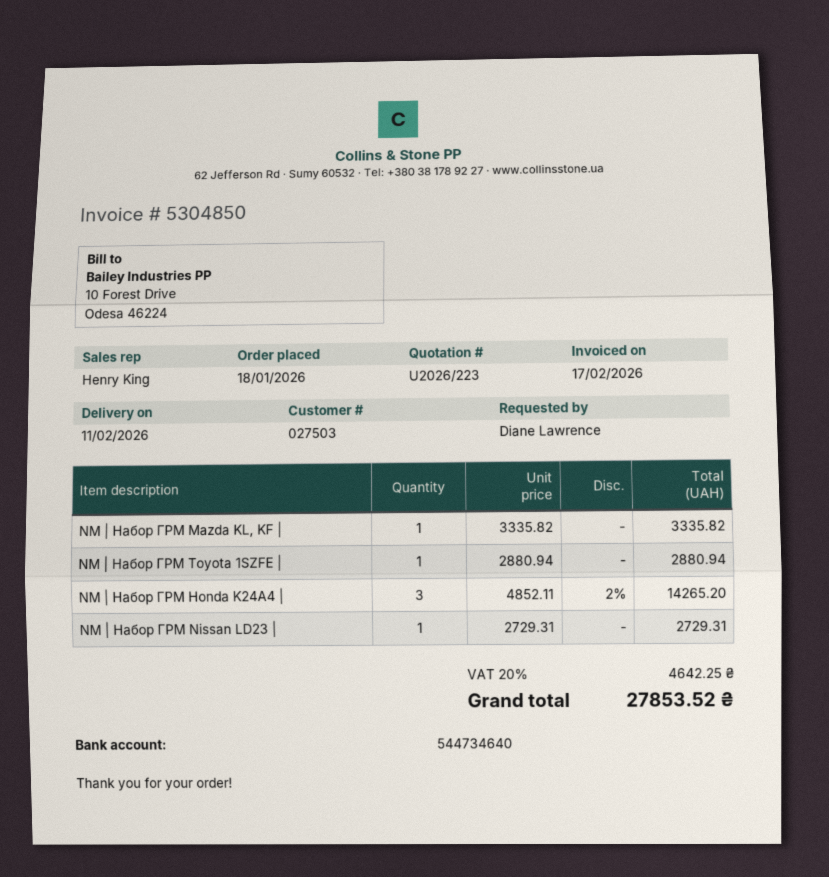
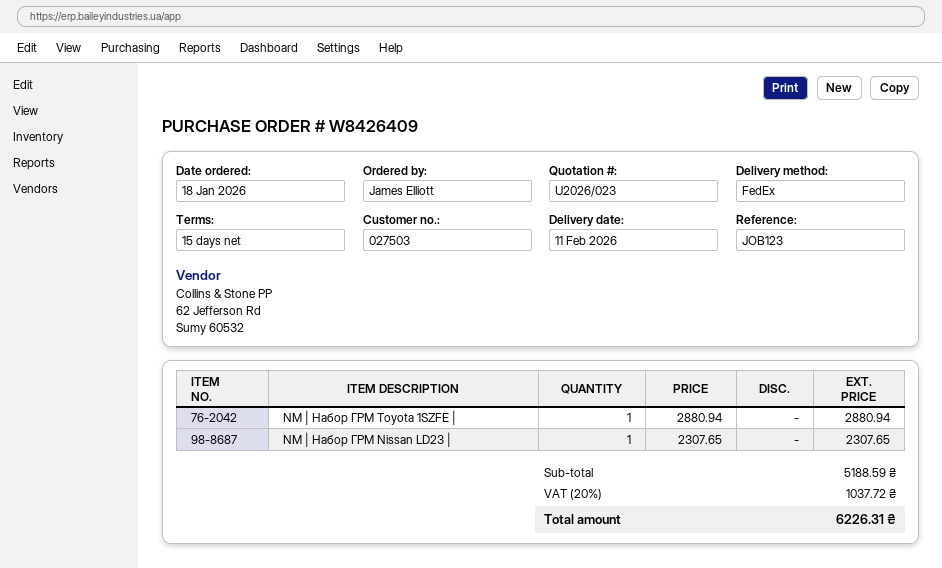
quote number: U2026/223 -> U2026/023
ordered by: Diane Lawrence -> James Elliott
NM | Набор ГРМ Mazda KL, KF |: 1 x 3335.82 = 3335.82 -> none
NM | Набор ГРМ Honda K24A4 |: 3 x 4852.11 - 2% = 14265.20 -> none
NM | Набор ГРМ Nissan LD23 |: 1 x 2729.31 = 2729.31 -> 1 x 2307.65 = 2307.65
tax: 20% = 4642.25 -> 20% = 1037.72
total: 27853.52 -> 6226.31

